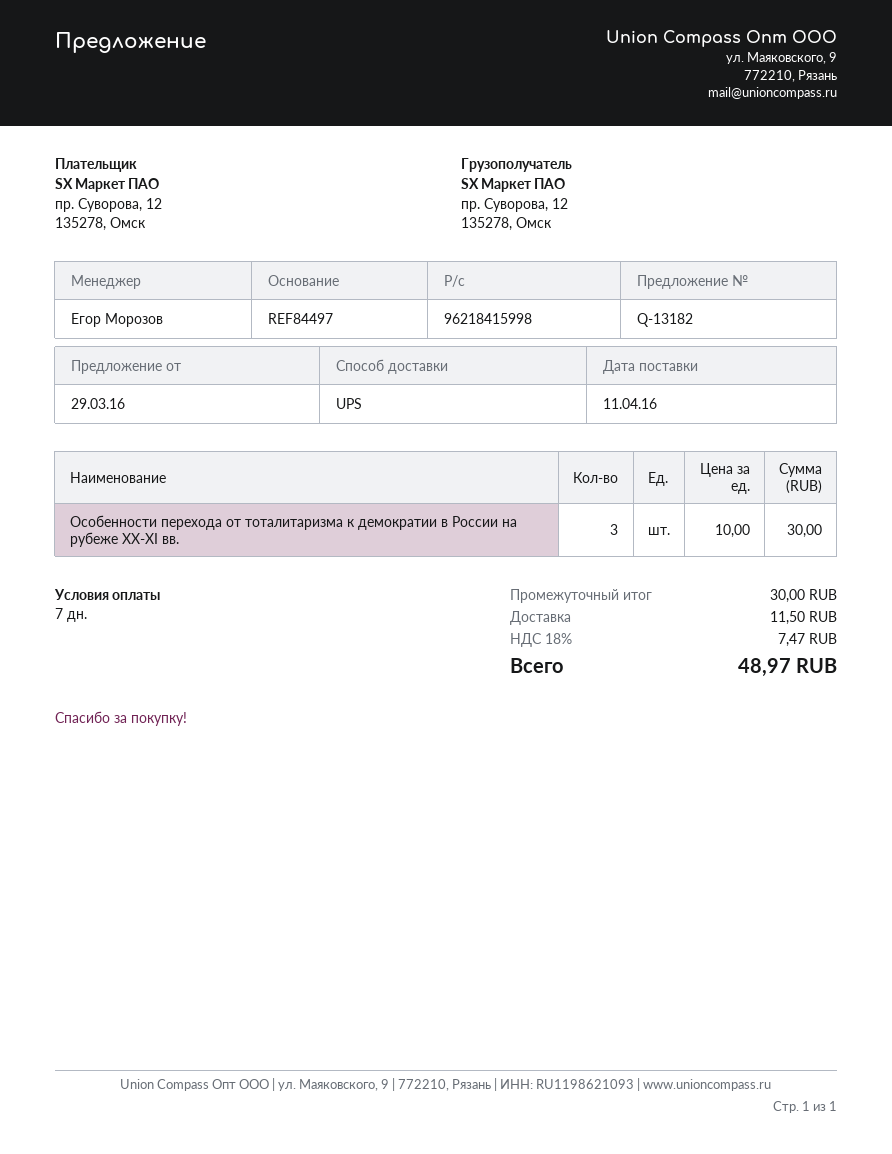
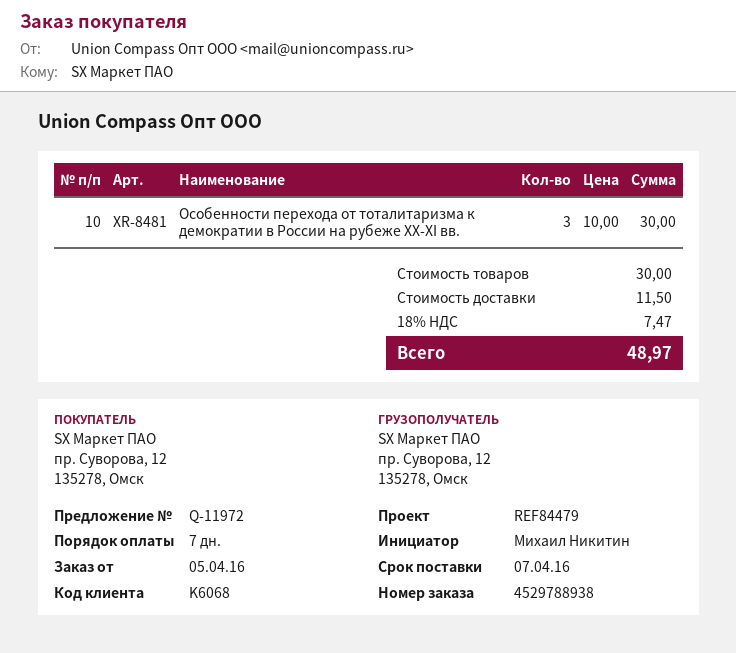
quote number: Q-13182 -> Q-11972
delivery date: 2016-04-11 -> 2016-04-07
reference: REF84497 -> REF84479

